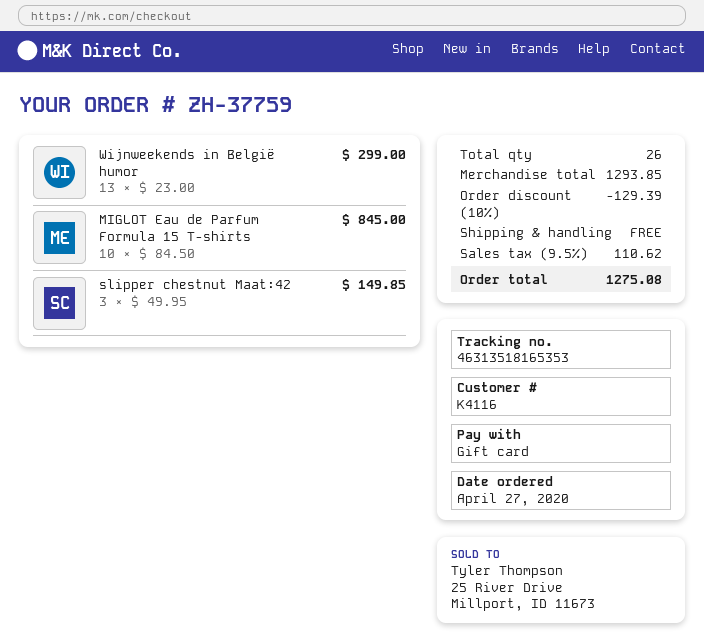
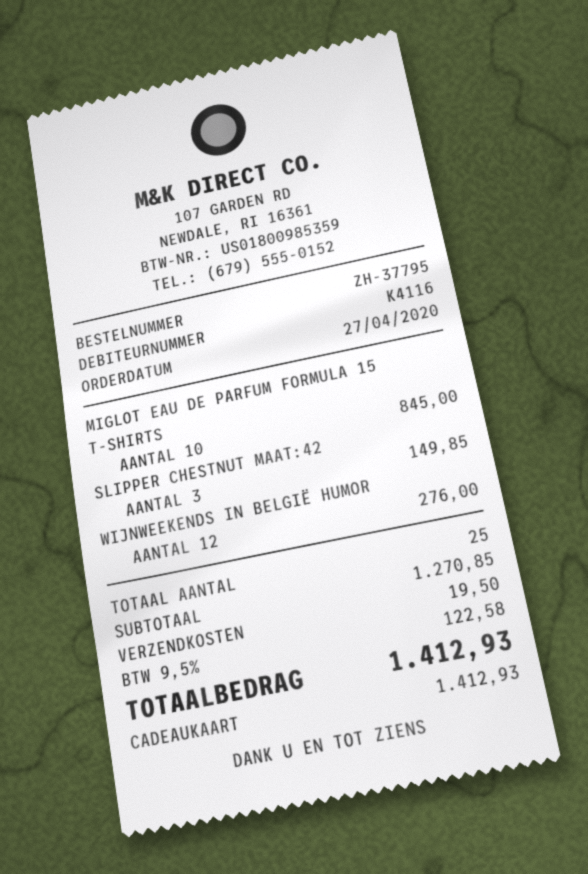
order number: ZH-37759 -> ZH-37795
Wijnweekends in België humor: 13 for 299.00 -> 12 for 276.00
total quantity: 26 -> 25
subtotal: 1293.85 -> 1270.85
discount: 10% = 129.39 -> none
shipping: 0.00 -> 19.50
tax: 9.5% = 110.62 -> 9.5% = 122.58
total: 1275.08 -> 1412.93

